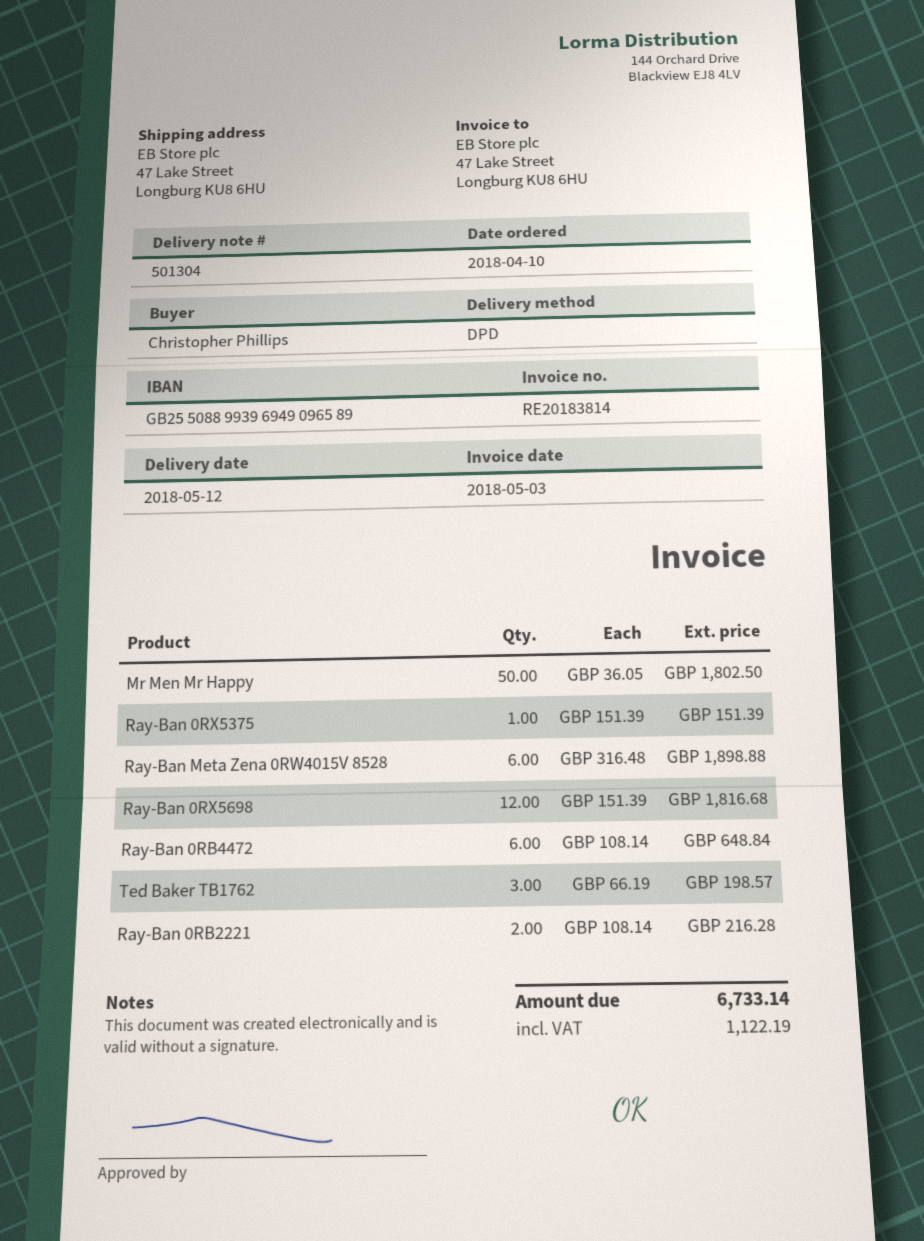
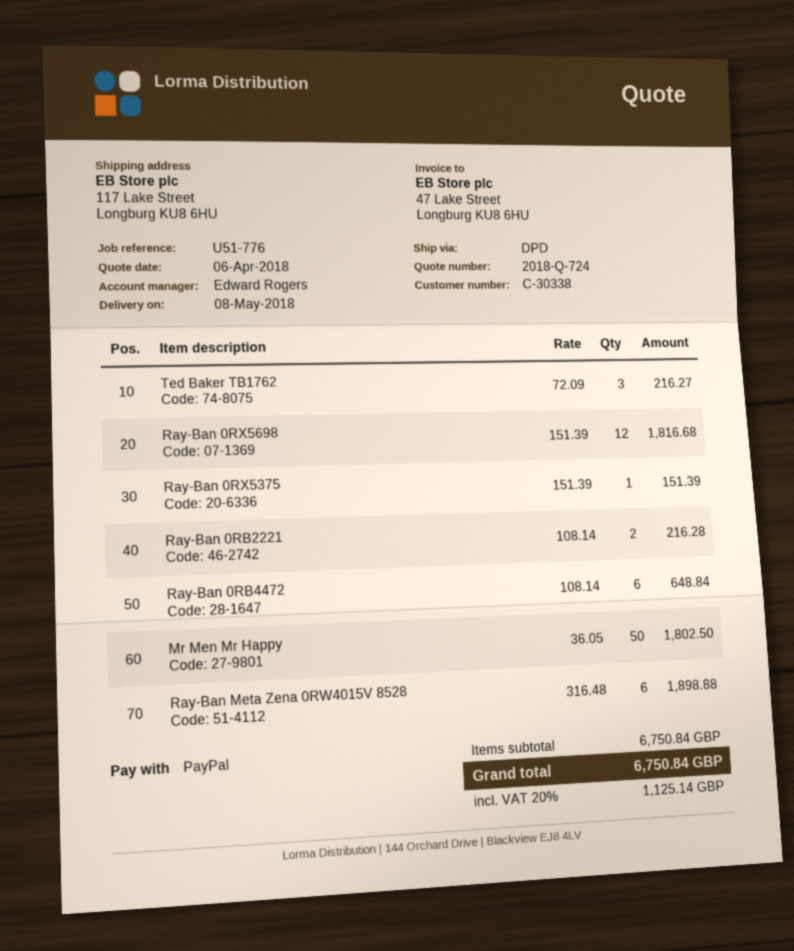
delivery date: 2018-05-12 -> 2018-05-08
ship to: 47 Lake Street, Longburg KU8 6HU -> 117 Lake Street, Longburg KU8 6HU
Ted Baker TB1762: 3 x 66.19 = 198.57 -> 3 x 72.09 = 216.27
tax: 1122.19 -> 1125.14
total: 6733.14 -> 6750.84

